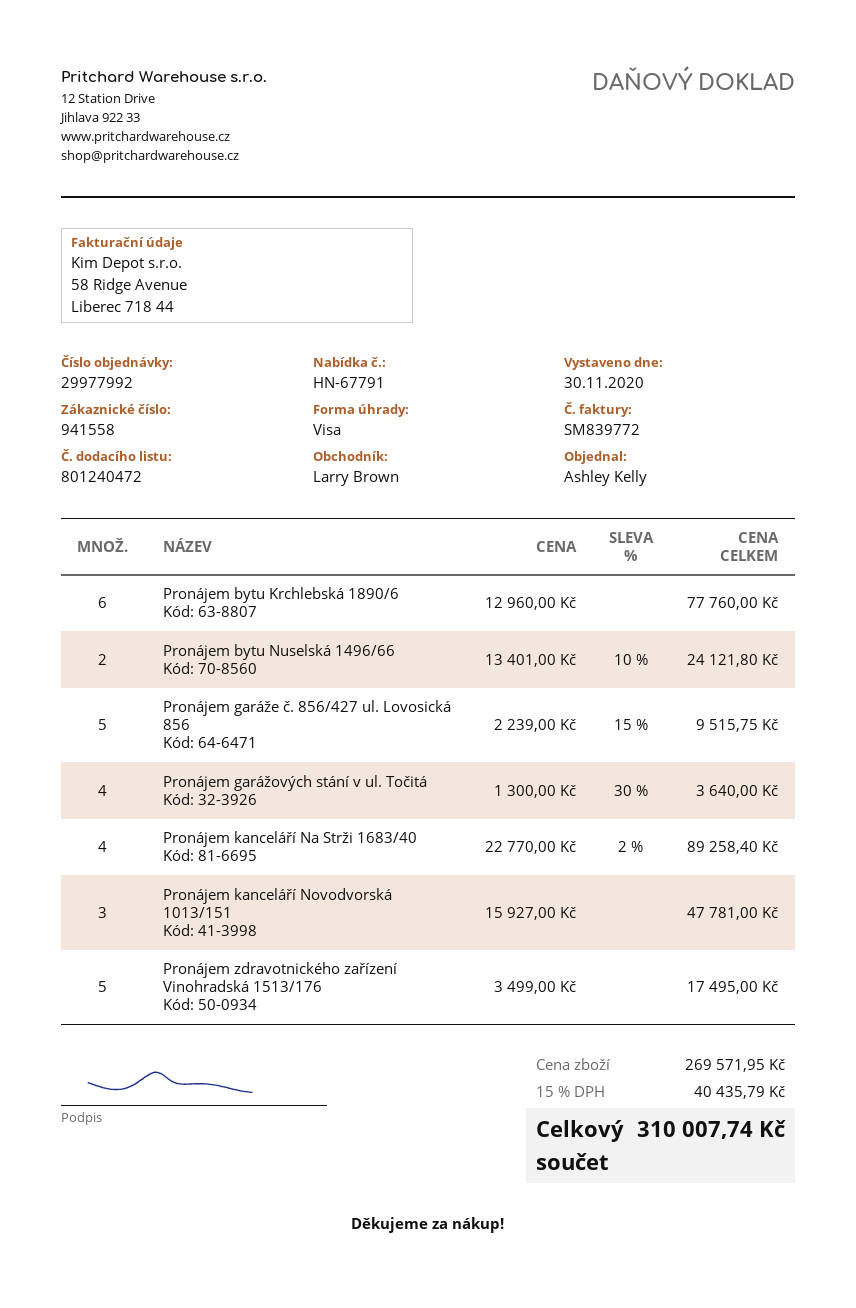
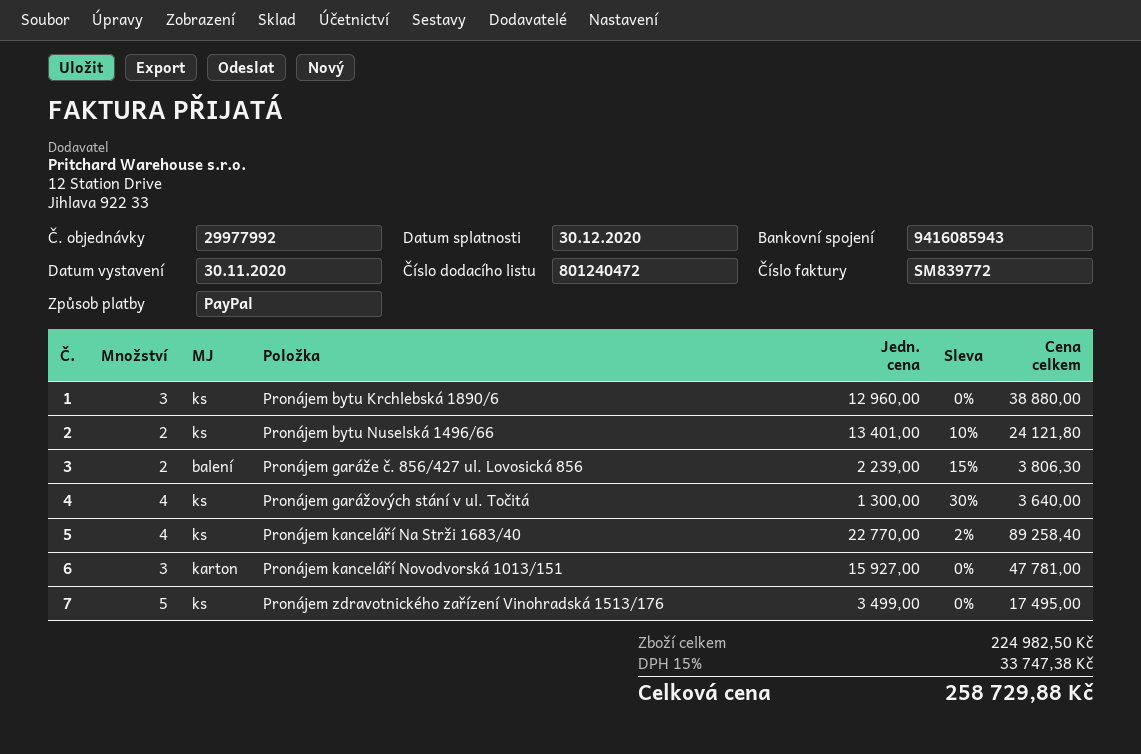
payment method: Visa -> PayPal
Pronájem bytu Krchlebská 1890/6: 6 x 12960.00 = 77760.00 -> 3 x 12960.00 = 38880.00
Pronájem garáže č. 856/427 ul. Lovosická 856: 5 x 2239.00 - 15% = 9515.75 -> 2 x 2239.00 - 15% = 3806.30
subtotal: 269571.95 -> 224982.50
tax: 15% = 40435.79 -> 15% = 33747.38
total: 310007.74 -> 258729.88

